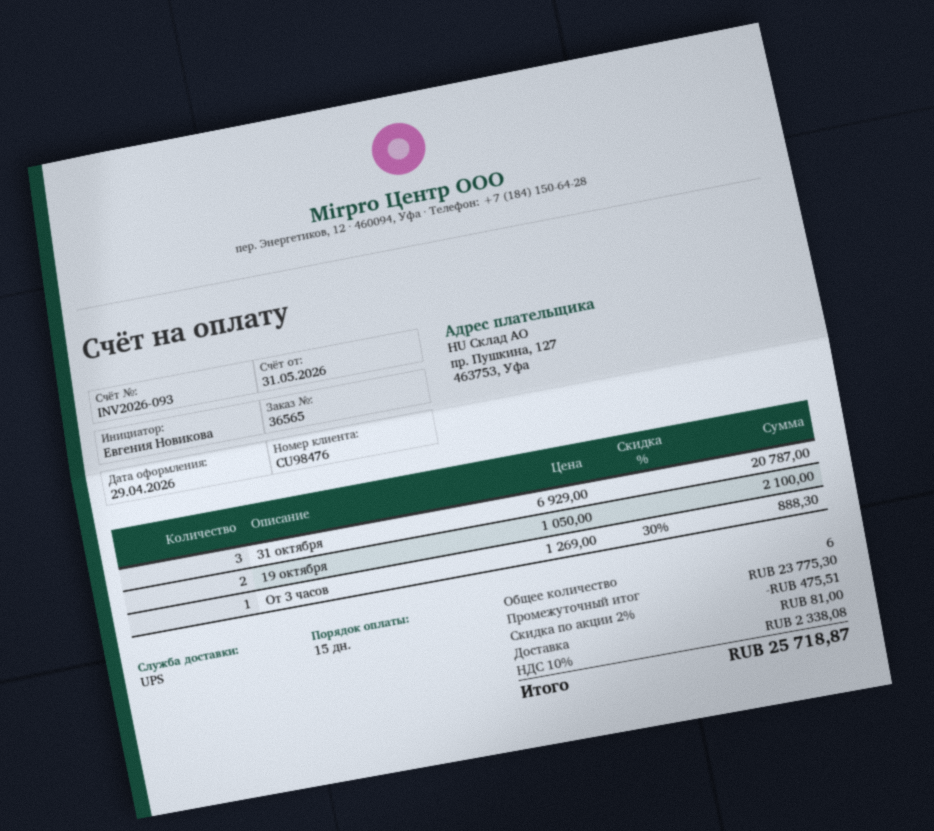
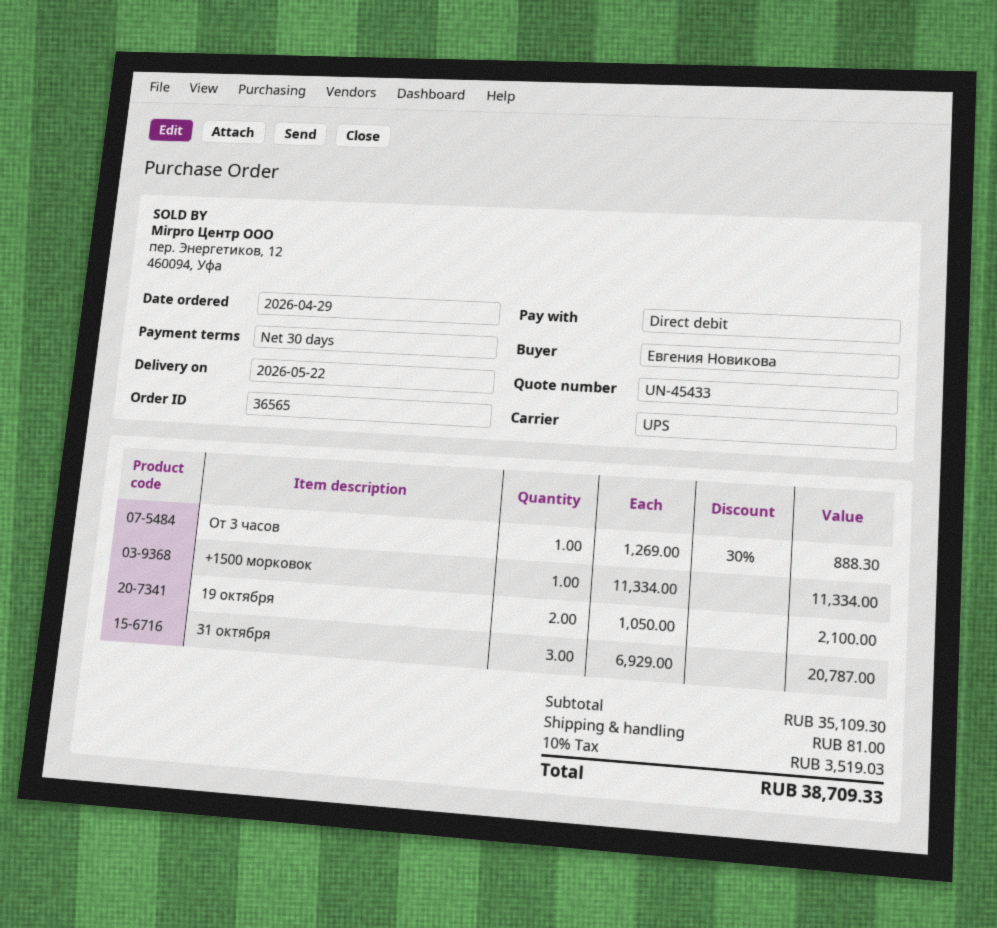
payment terms: 15 days -> 30 days
+1500 морковок: none -> 1 x 11334.00 = 11334.00
subtotal: 23775.30 -> 35109.30
discount: 2% = 475.51 -> none
tax: 10% = 2338.08 -> 10% = 3519.03
total: 25718.87 -> 38709.33

